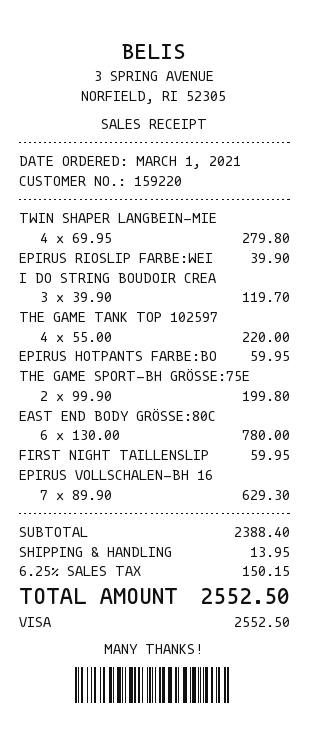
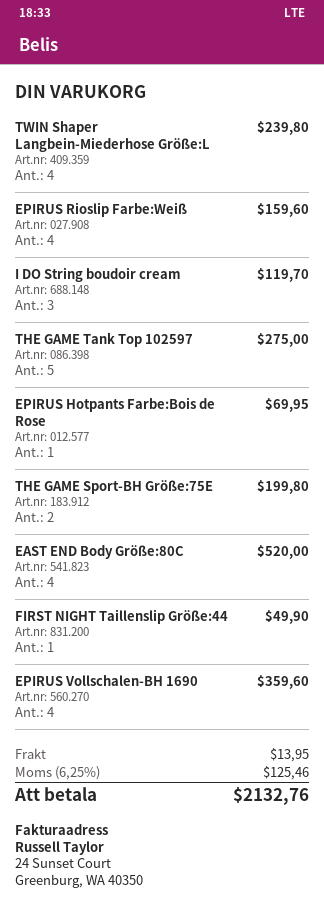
TWIN SHAPER LANGBEIN-MIE: 4 for 279.80 -> 4 for 239.80
EPIRUS RIOSLIP FARBE:WEI: 1 for 39.90 -> 4 for 159.60
THE GAME TANK TOP 102597: 4 for 220.00 -> 5 for 275.00
EPIRUS HOTPANTS FARBE:BO: 1 for 59.95 -> 1 for 69.95
EAST END BODY GRÖSSE:80C: 6 for 780.00 -> 4 for 520.00
FIRST NIGHT TAILLENSLIP: 1 for 59.95 -> 1 for 49.90
EPIRUS VOLLSCHALEN-BH 16: 7 for 629.30 -> 4 for 359.60
tax: 6.25% = 150.15 -> 6.25% = 125.46
total: 2552.50 -> 2132.76

